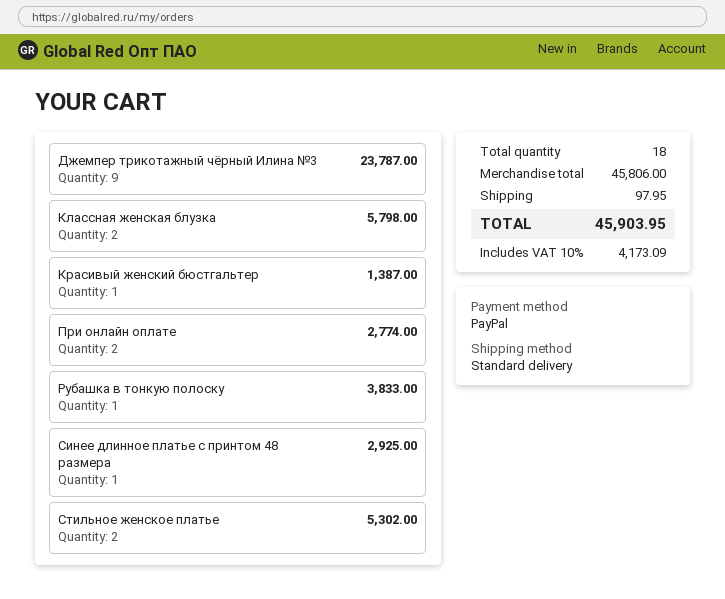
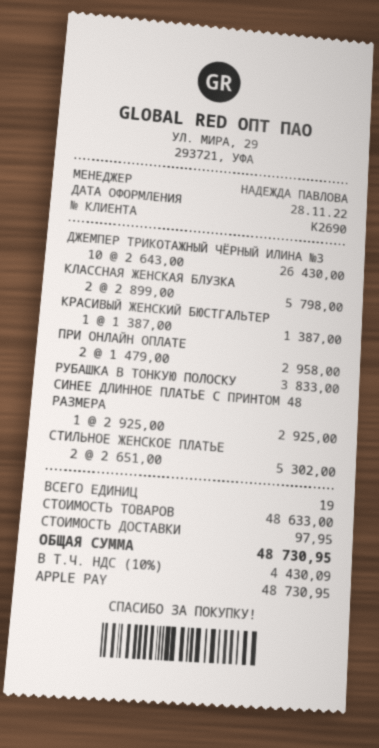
payment method: PayPal -> Apple Pay
Джемпер трикотажный чёрный Илина №3: 9 for 23787.00 -> 10 for 26430.00
При онлайн оплате: 2 for 2774.00 -> 2 for 2958.00
total quantity: 18 -> 19
subtotal: 45806.00 -> 48633.00
tax: 10% = 4173.09 -> 10% = 4430.09
total: 45903.95 -> 48730.95

